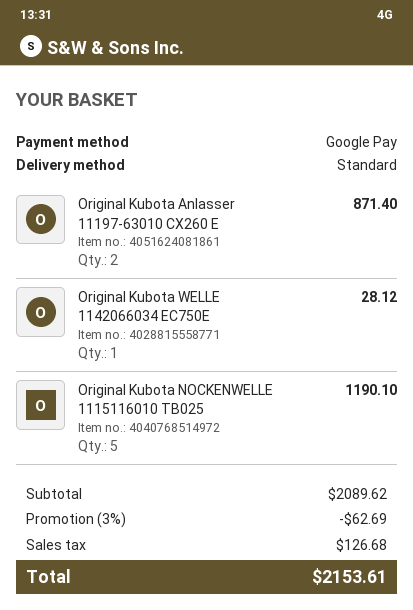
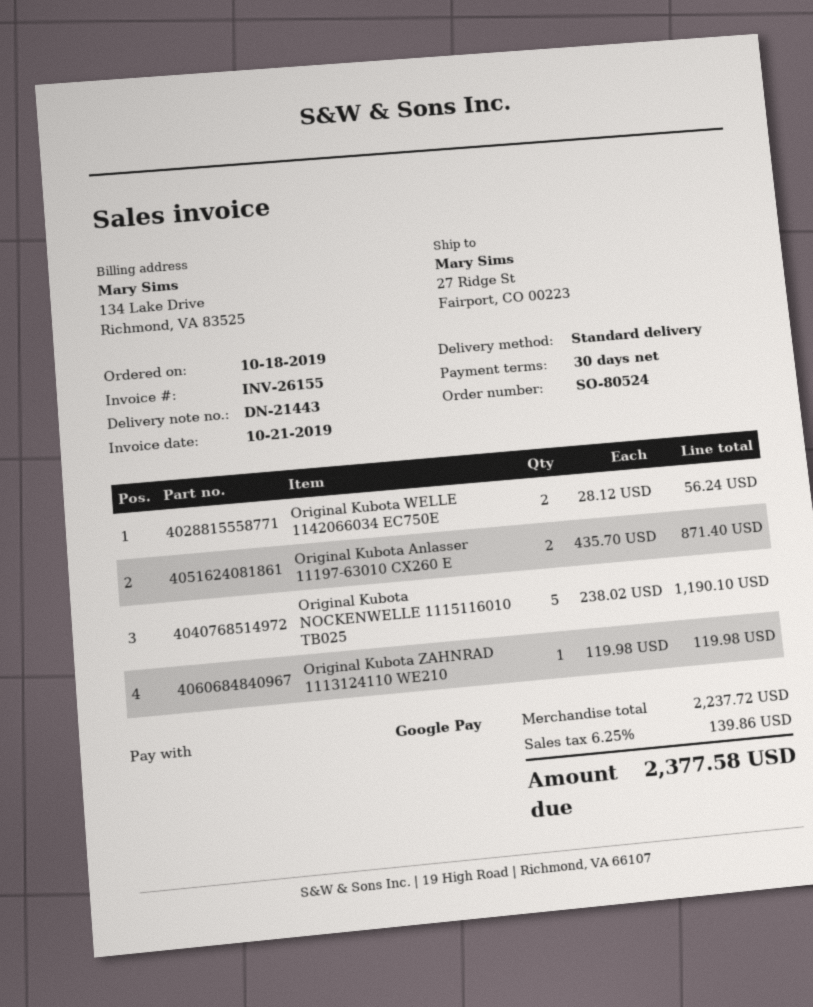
Original Kubota WELLE 1142066034 EC750E: 1 for 28.12 -> 2 for 56.24
Original Kubota ZAHNRAD 1113124110 WE210: none -> 1 for 119.98
subtotal: 2089.62 -> 2237.72
discount: 3% = 62.69 -> none
tax: 126.68 -> 139.86
total: 2153.61 -> 2377.58

